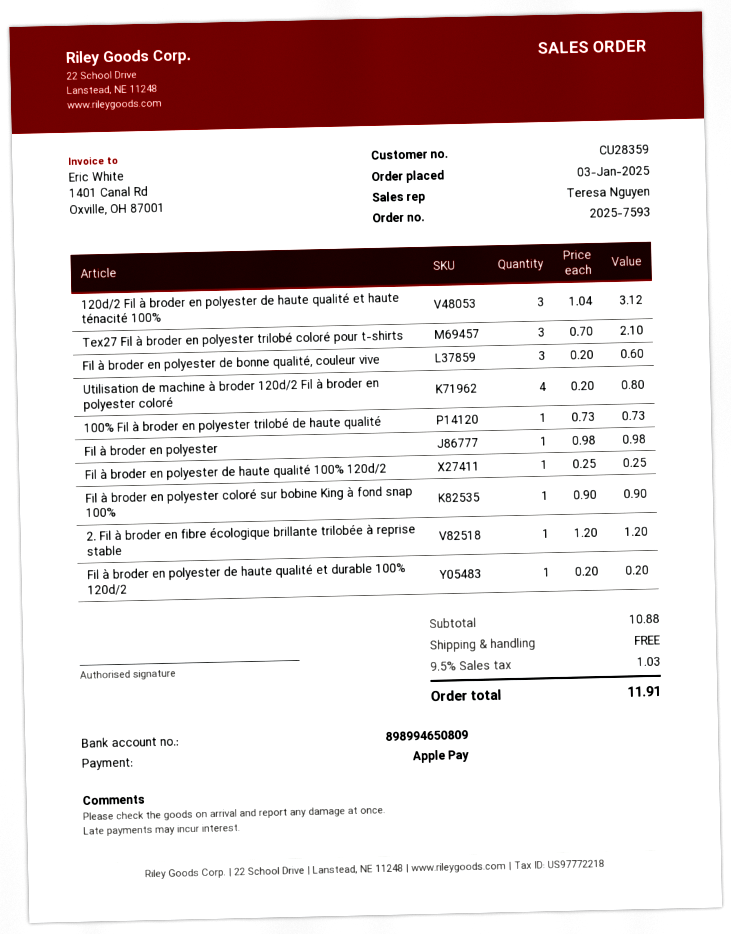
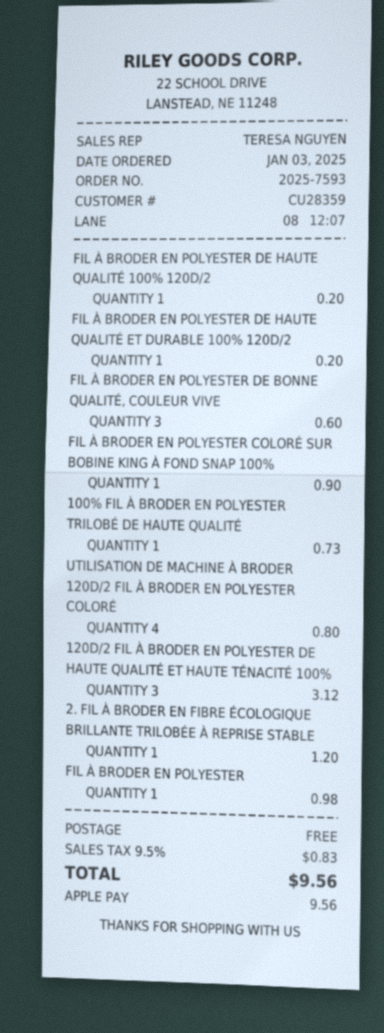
Tex27 Fil à broder en polyester trilobé coloré pour t-shirts: 3 for 2.10 -> none
Fil à broder en polyester de haute qualité 100% 120d/2: 1 for 0.25 -> 1 for 0.20
tax: 9.5% = 1.03 -> 9.5% = 0.83
total: 11.91 -> 9.56

